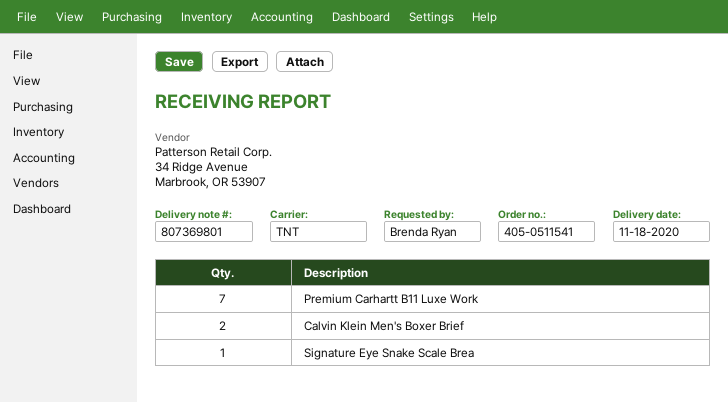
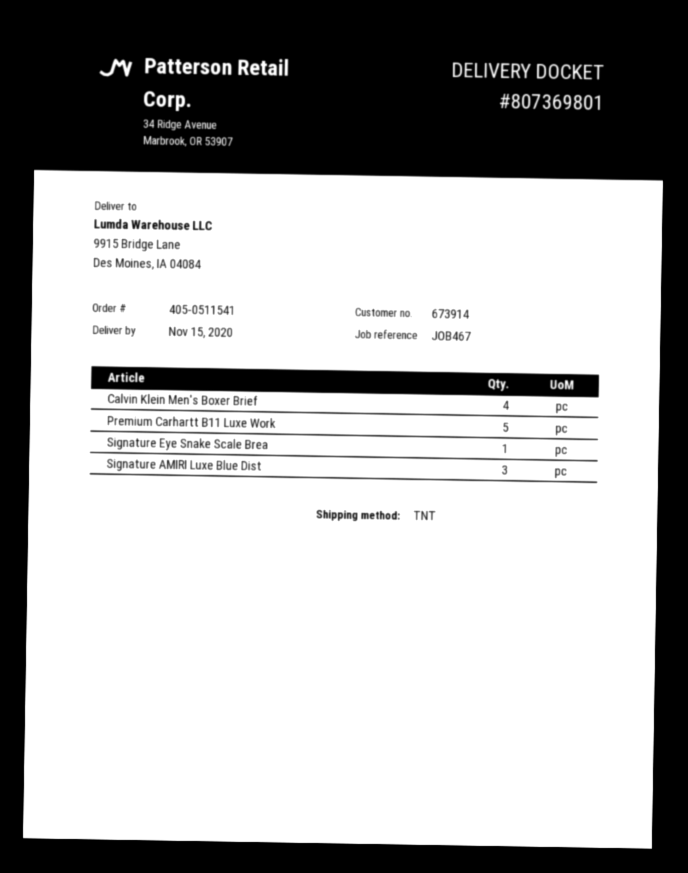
delivery date: 2020-11-18 -> 2020-11-15
Premium Carhartt B11 Luxe Work: 7 -> 5
Calvin Klein Men's Boxer Brief: 2 -> 4
Signature AMIRI Luxe Blue Dist: none -> 3

